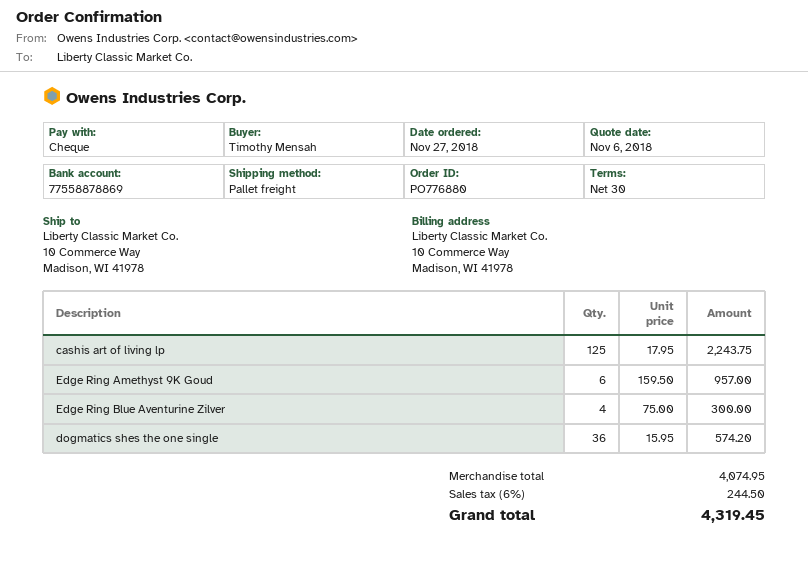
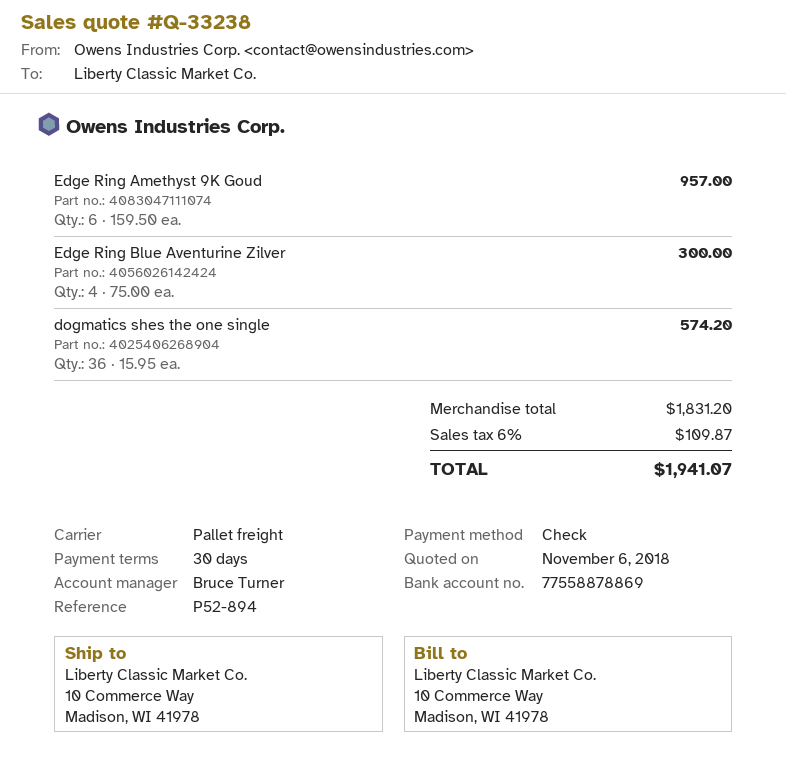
cashis art of living lp: 125 x 17.95 = 2243.75 -> none
subtotal: 4074.95 -> 1831.20
tax: 6% = 244.50 -> 6% = 109.87
total: 4319.45 -> 1941.07

